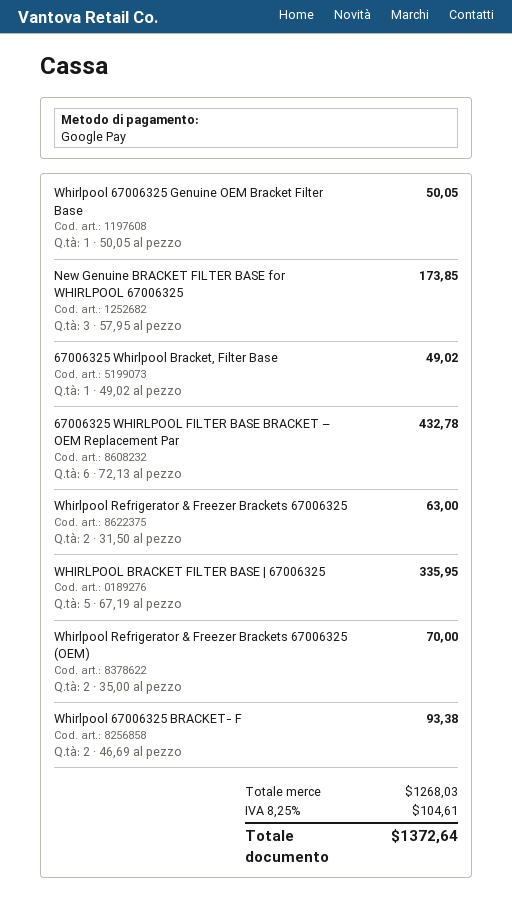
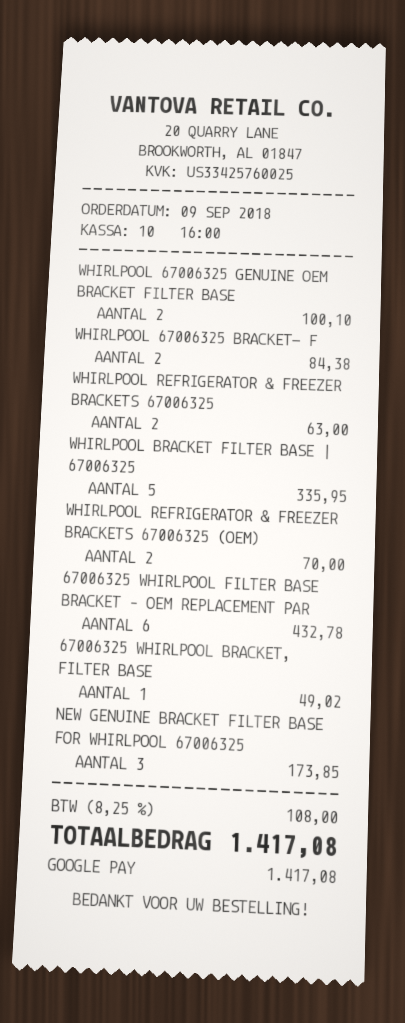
Whirlpool 67006325 Genuine OEM Bracket Filter Base: 1 for 50.05 -> 2 for 100.10
Whirlpool 67006325 BRACKET- F: 2 for 93.38 -> 2 for 84.38
tax: 8.25% = 104.61 -> 8.25% = 108.00
total: 1372.64 -> 1417.08

